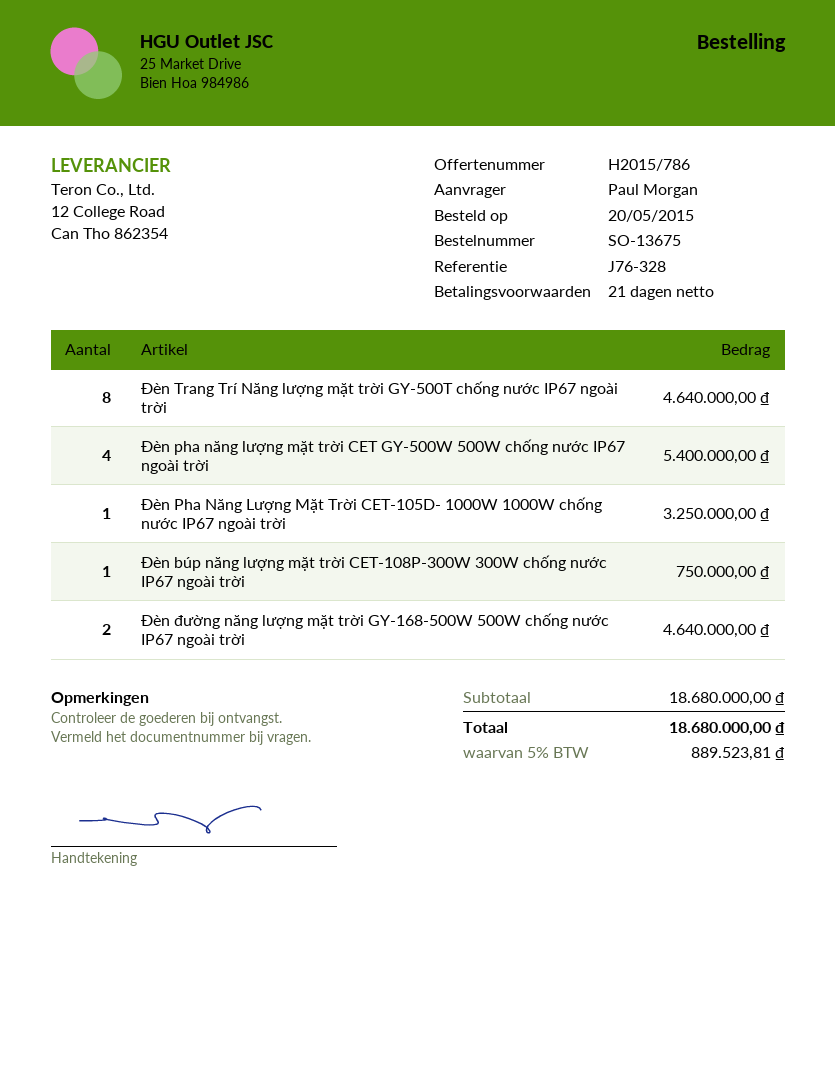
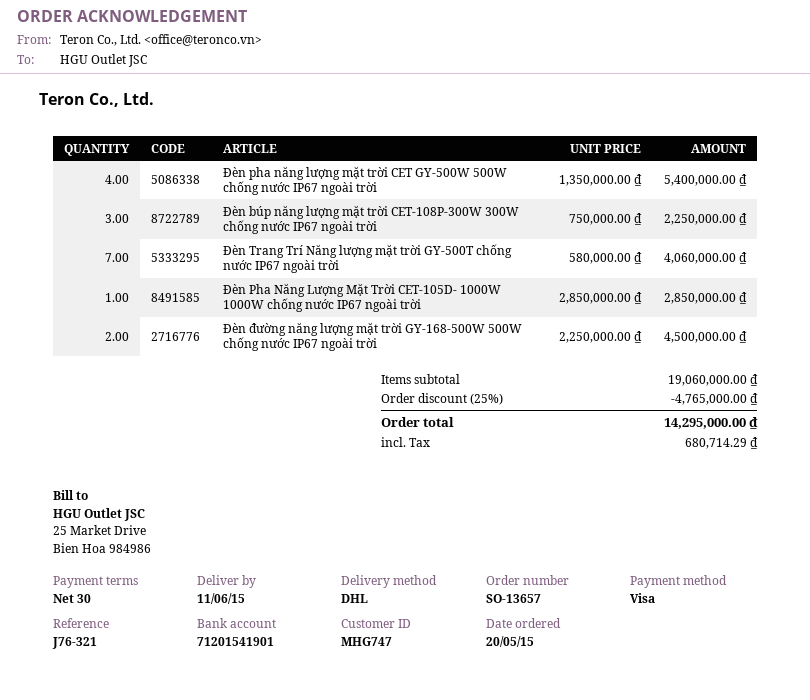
order number: SO-13675 -> SO-13657
payment terms: 21 days -> 30 days
reference: J76-328 -> J76-321
Đèn Trang Trí Năng lượng mặt trời GY-500T chống nước IP67 ngoài trời: 8 for 4640000.00 -> 7 for 4060000.00
Đèn Pha Năng Lượng Mặt Trời CET-105D- 1000W 1000W chống nước IP67 ngoài trời: 1 for 3250000.00 -> 1 for 2850000.00
Đèn búp năng lượng mặt trời CET-108P-300W 300W chống nước IP67 ngoài trời: 1 for 750000.00 -> 3 for 2250000.00
Đèn đường năng lượng mặt trời GY-168-500W 500W chống nước IP67 ngoài trời: 2 for 4640000.00 -> 2 for 4500000.00
subtotal: 18680000.00 -> 19060000.00
discount: none -> 25% = 4765000.00
tax: 889523.81 -> 680714.29
total: 18680000.00 -> 14295000.00

